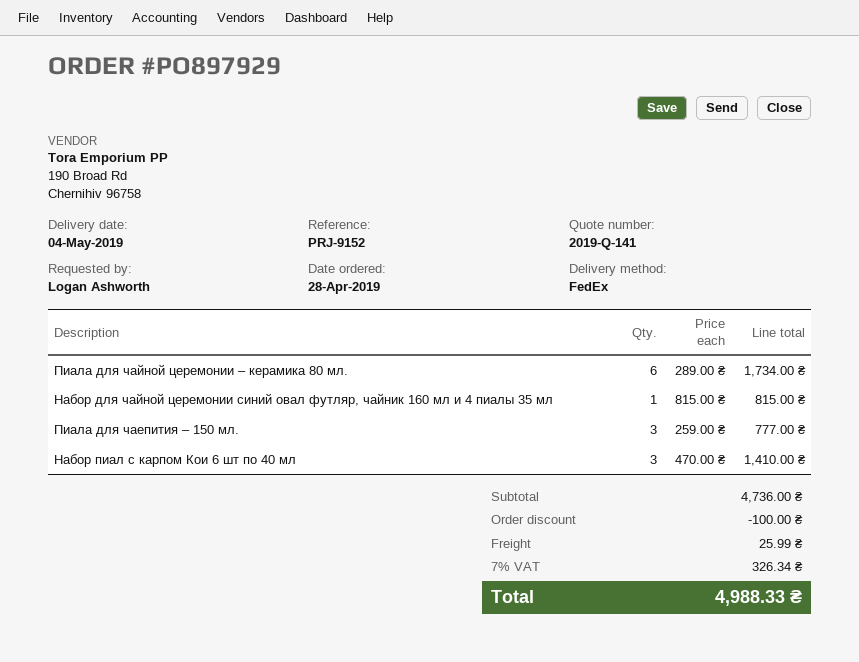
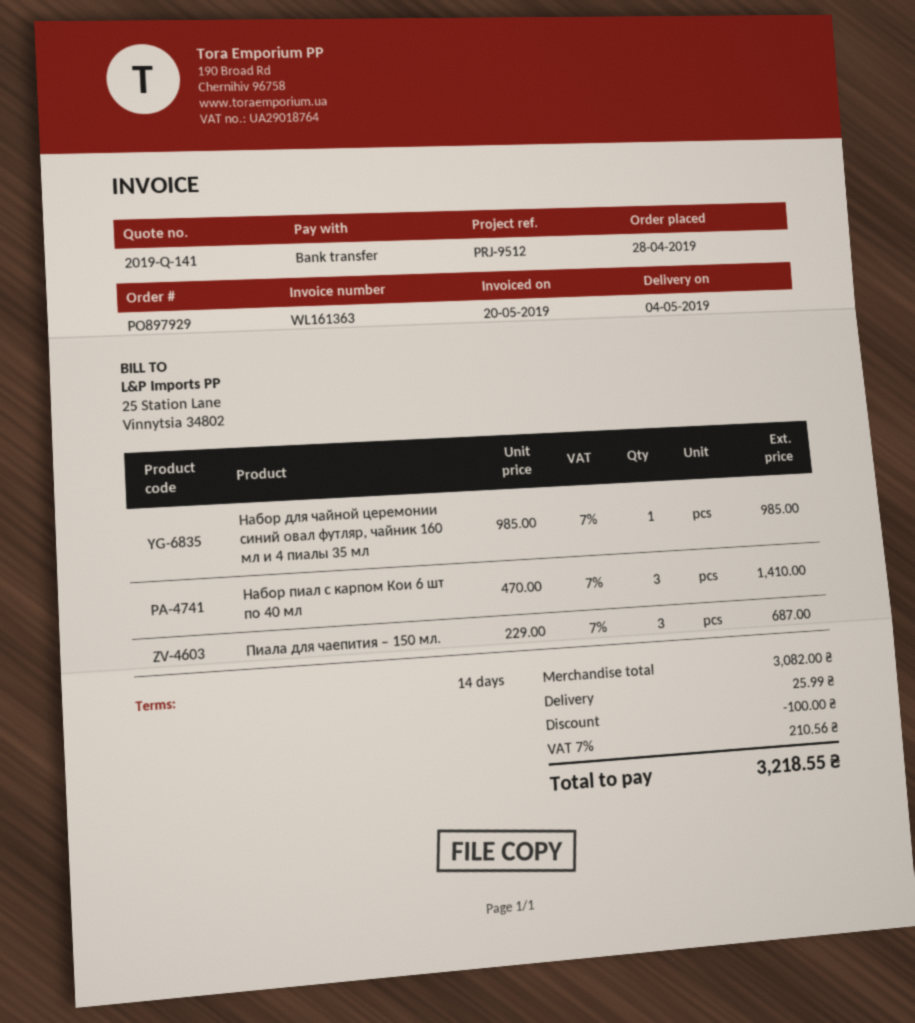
reference: PRJ-9152 -> PRJ-9512
Пиала для чайной церемонии – керамика 80 мл.: 6 x 289.00 = 1734.00 -> none
Набор для чайной церемонии синий овал футляр, чайник 160 мл и 4 пиалы 35 мл: 1 x 815.00 = 815.00 -> 1 x 985.00 = 985.00
Пиала для чаепития – 150 мл.: 3 x 259.00 = 777.00 -> 3 x 229.00 = 687.00
subtotal: 4736.00 -> 3082.00
tax: 7% = 326.34 -> 7% = 210.56
total: 4988.33 -> 3218.55

